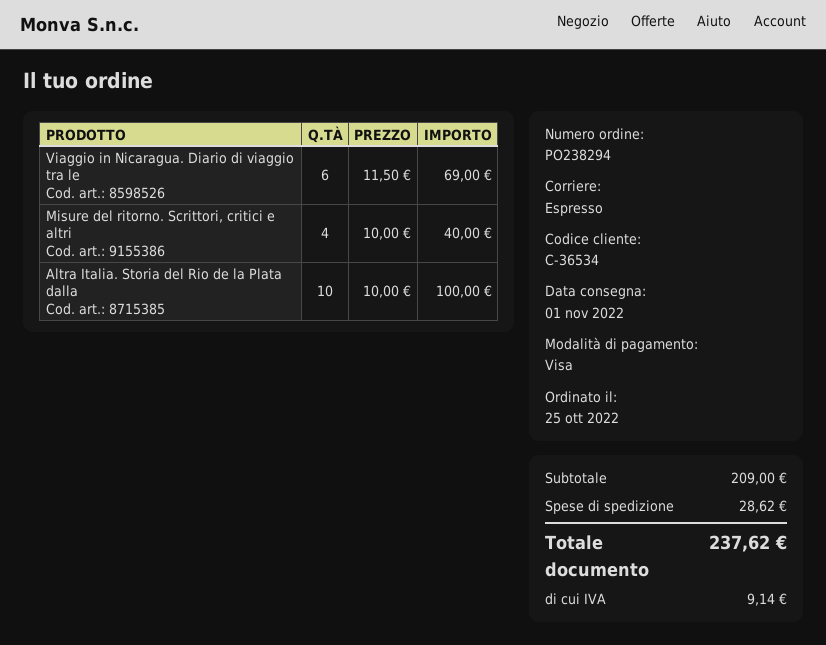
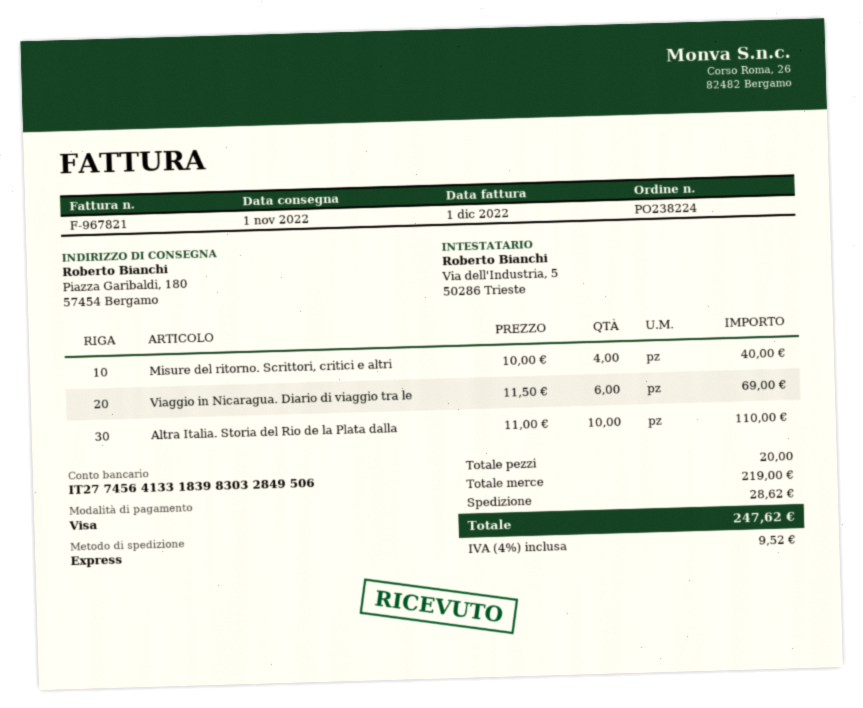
order number: PO238294 -> PO238224
Altra Italia. Storia del Rio de la Plata dalla: 10 x 10.00 = 100.00 -> 10 x 11.00 = 110.00
subtotal: 209.00 -> 219.00
tax: 9.14 -> 9.52
total: 237.62 -> 247.62

